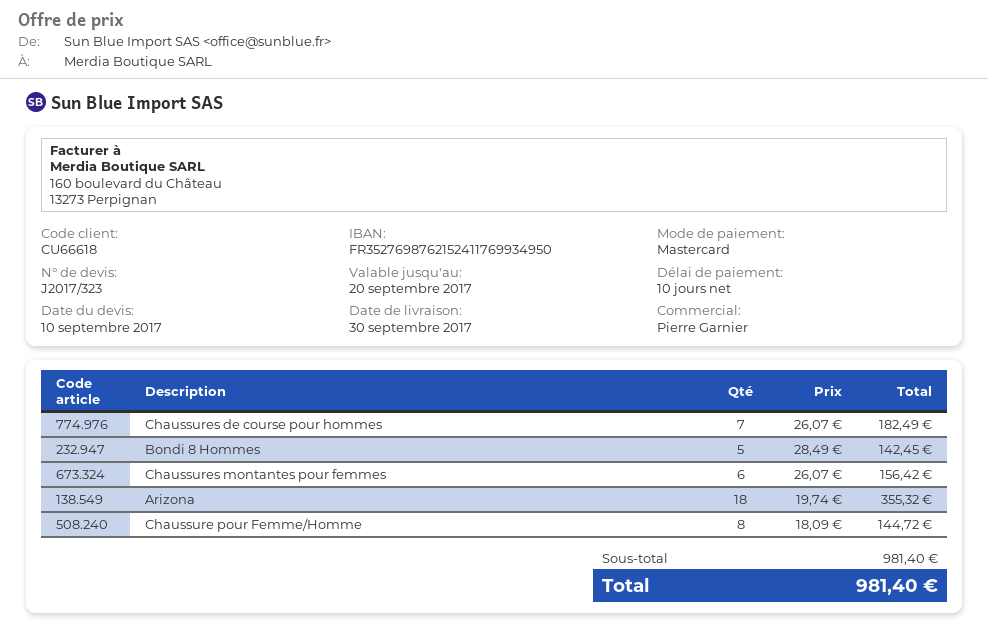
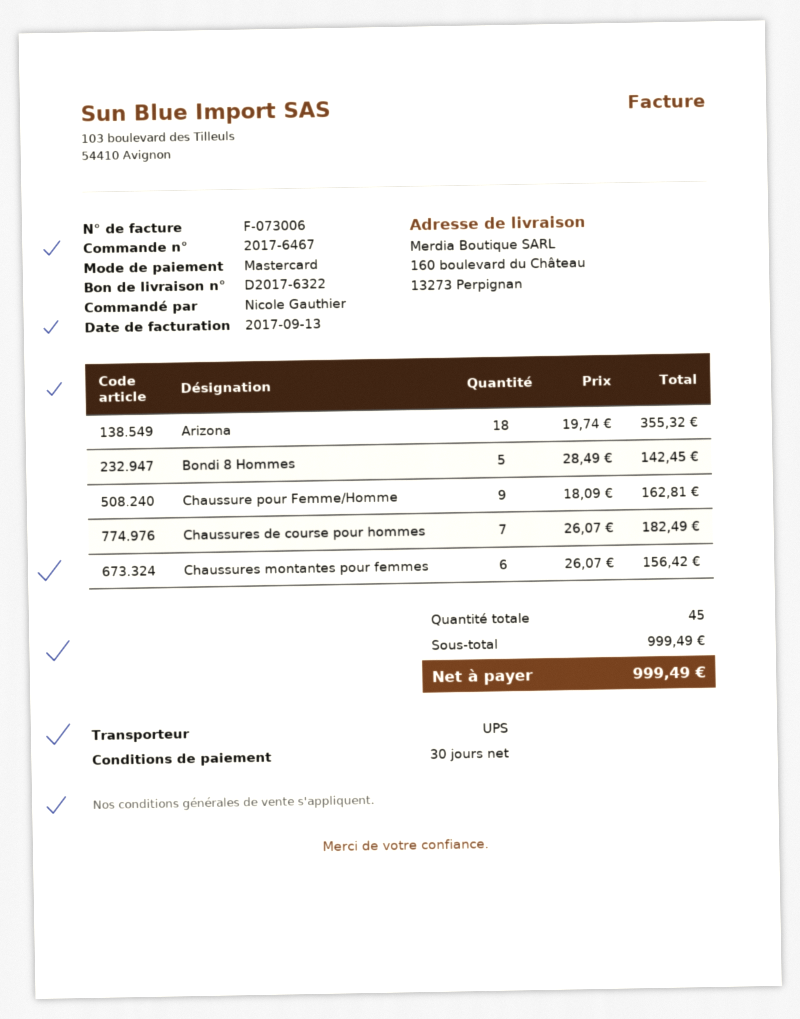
payment terms: 10 days -> 30 days
Chaussure pour Femme/Homme: 8 x 18.09 = 144.72 -> 9 x 18.09 = 162.81
subtotal: 981.40 -> 999.49
total: 981.40 -> 999.49

